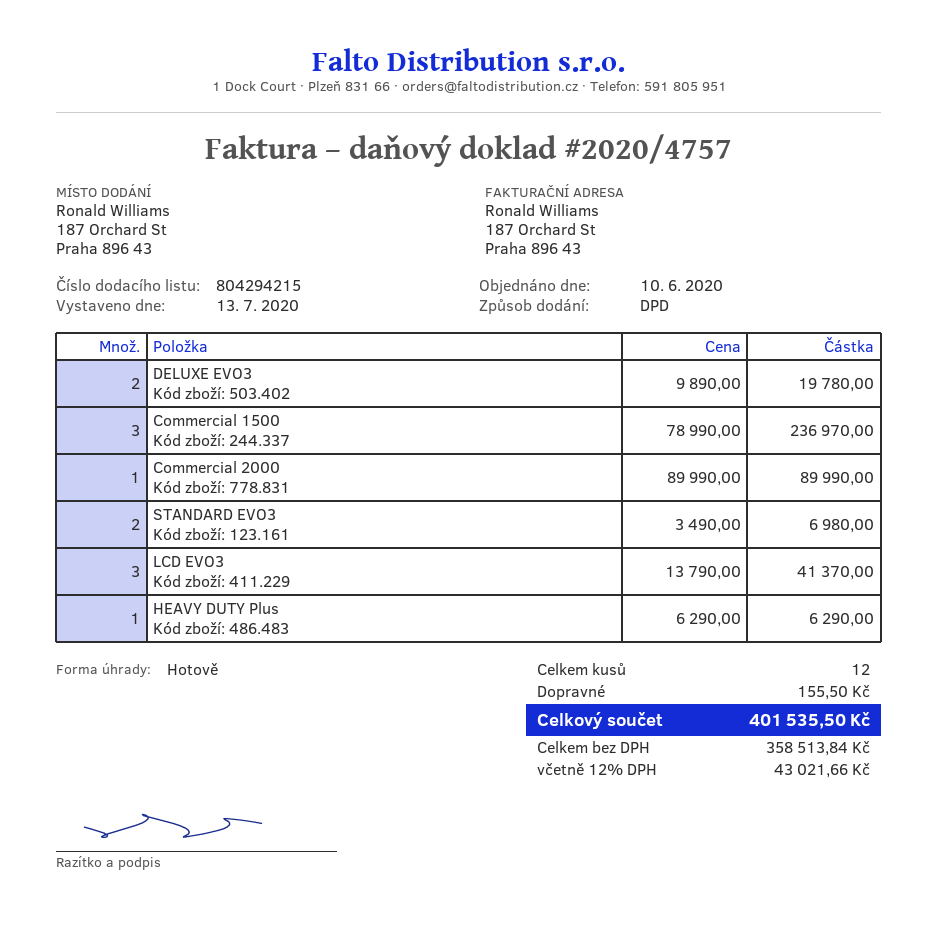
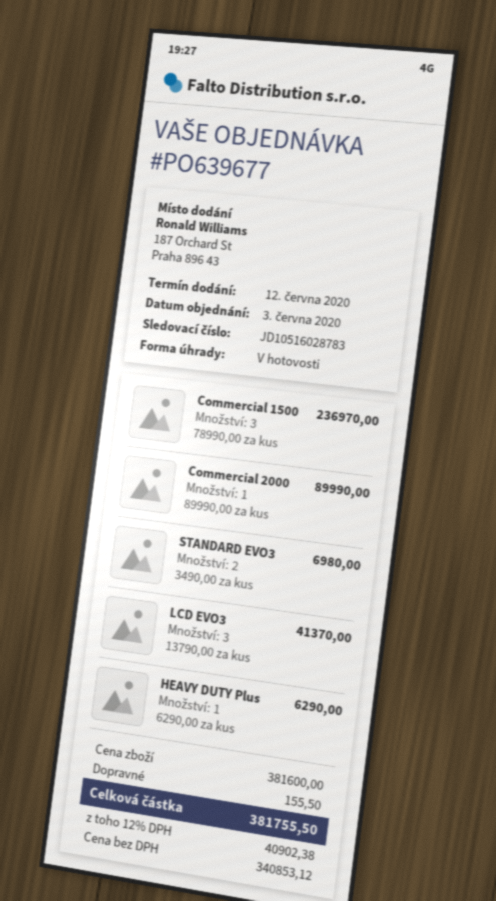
order date: 2020-06-10 -> 2020-06-03
DELUXE EVO3: 2 x 9890.00 = 19780.00 -> none
net: 358513.84 -> 340853.12
tax: 12% = 43021.66 -> 12% = 40902.38
total: 401535.50 -> 381755.50

